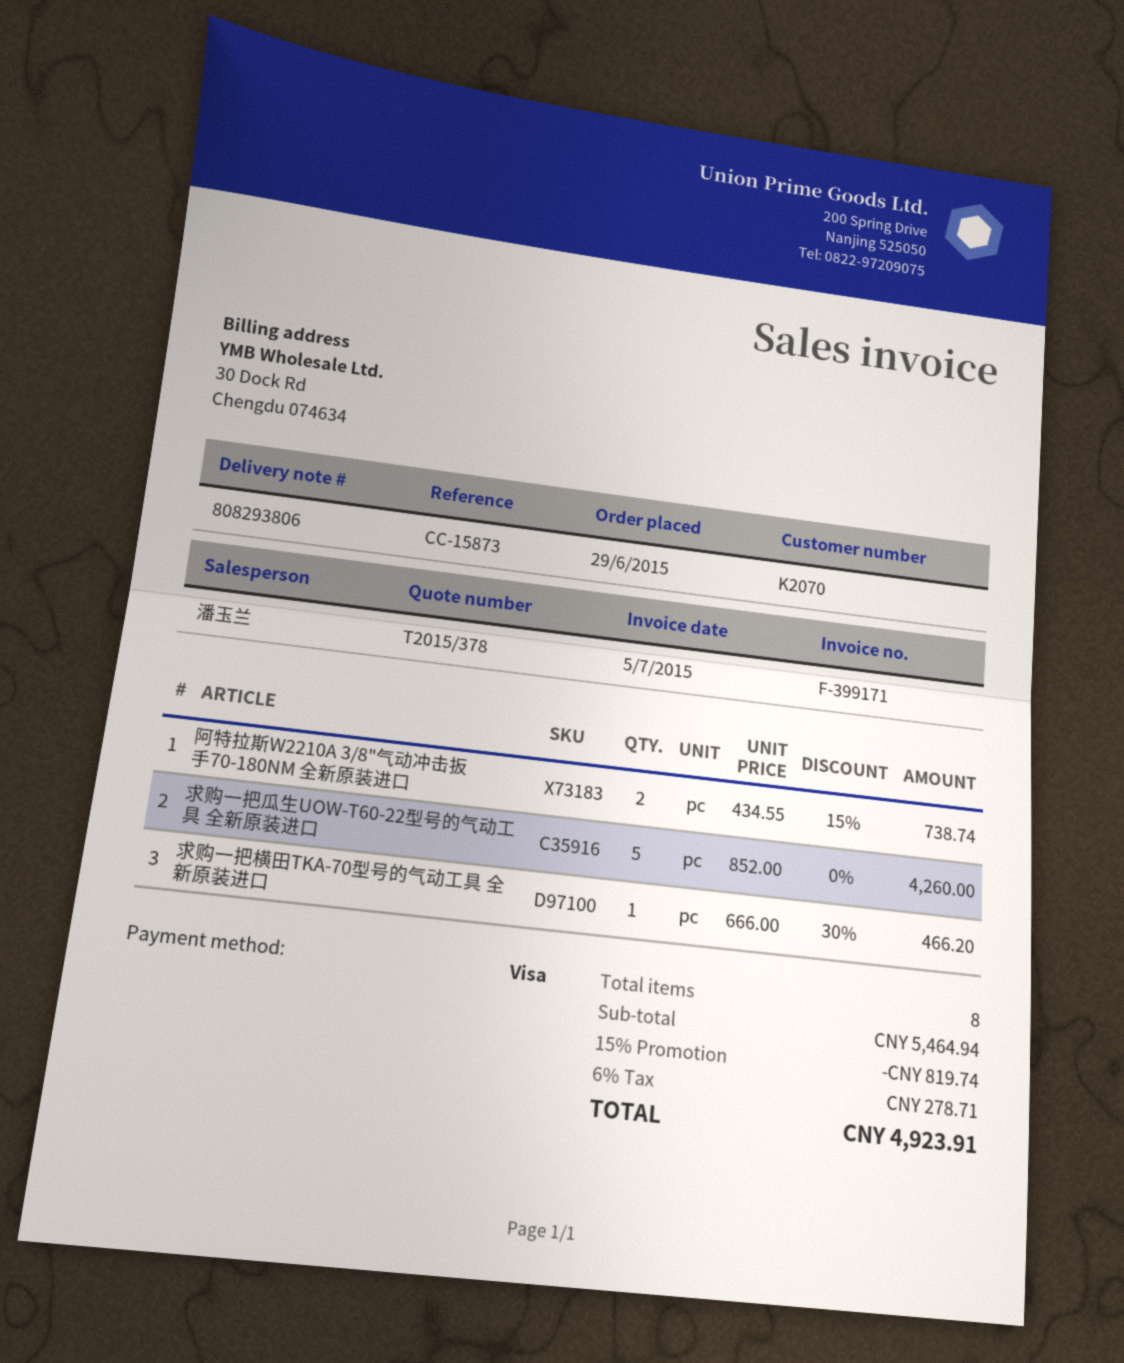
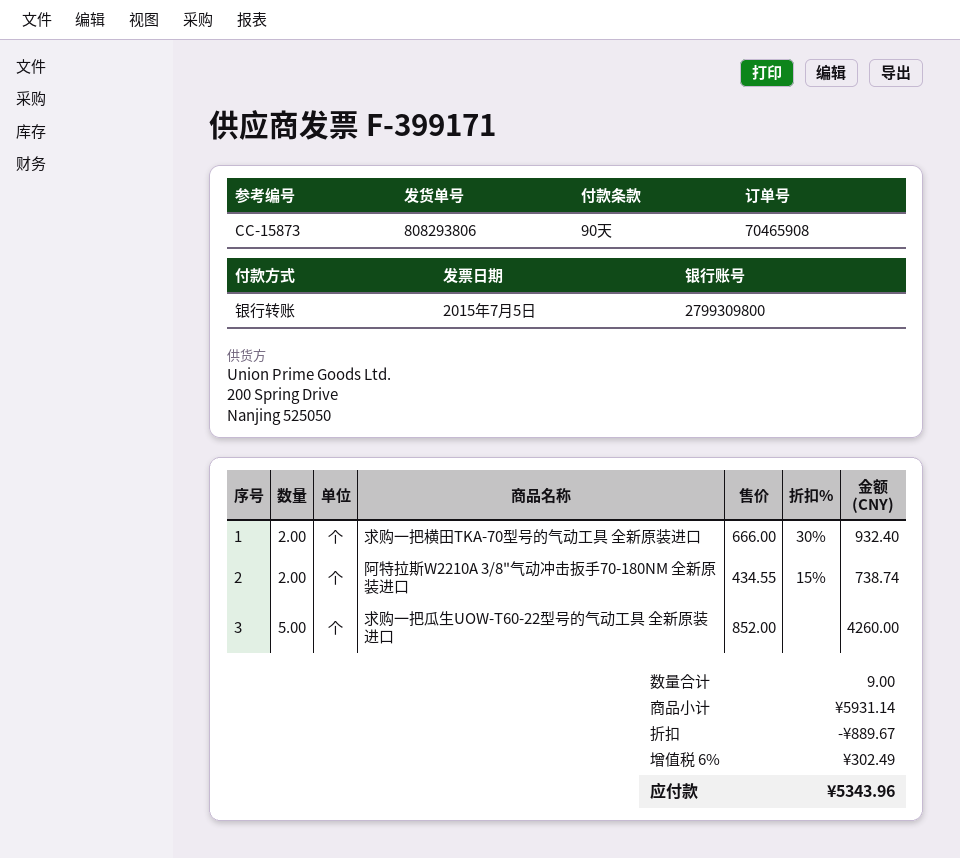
payment method: Visa -> bank transfer
求购一把横田TKA-70型号的气动工具 全新原装进口: 1 x 666.00 - 30% = 466.20 -> 2 x 666.00 - 30% = 932.40
total quantity: 8 -> 9
subtotal: 5464.94 -> 5931.14
discount: 819.74 -> 889.67
tax: 6% = 278.71 -> 6% = 302.49
total: 4923.91 -> 5343.96

